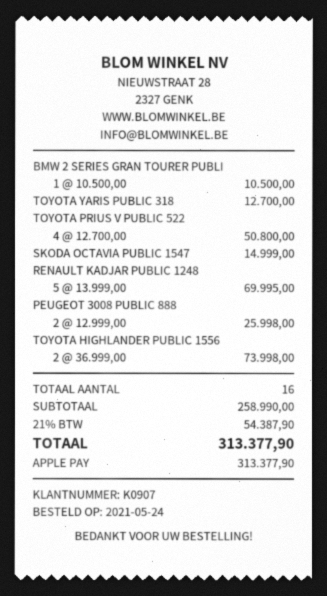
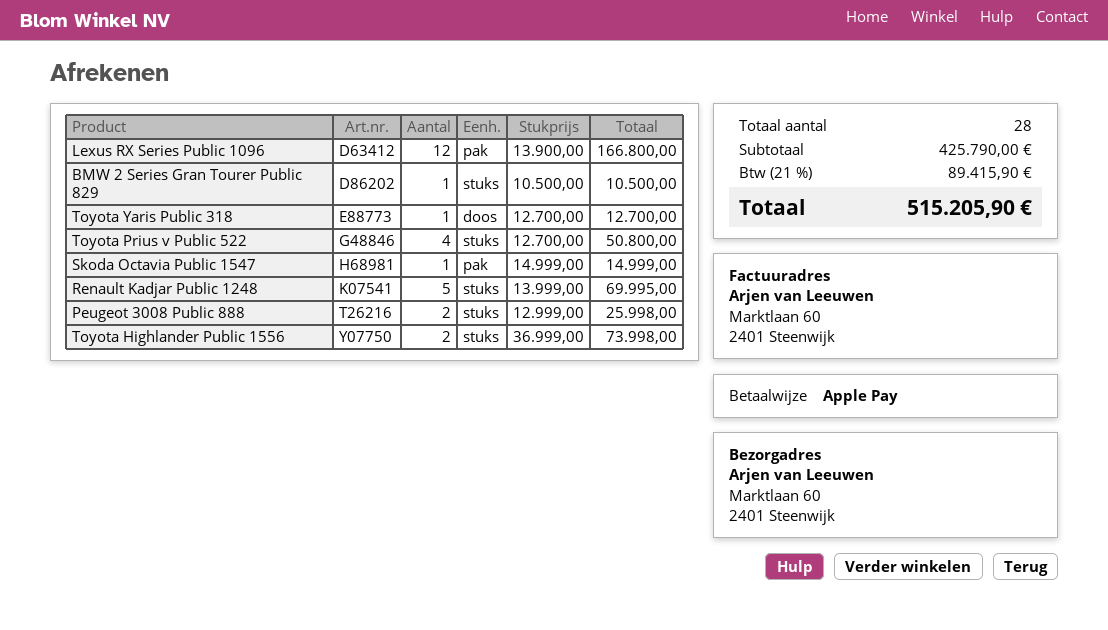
Lexus RX Series Public 1096: none -> 12 x 13900.00 = 166800.00
total quantity: 16 -> 28
subtotal: 258990.00 -> 425790.00
tax: 21% = 54387.90 -> 21% = 89415.90
total: 313377.90 -> 515205.90

